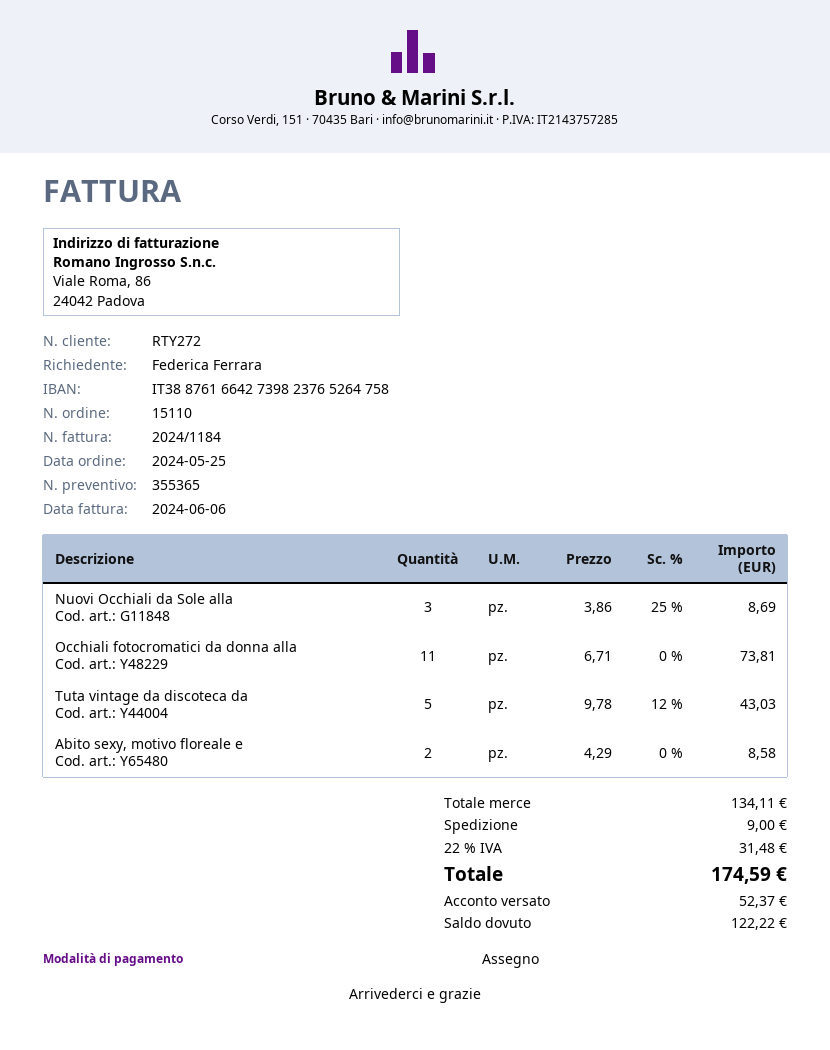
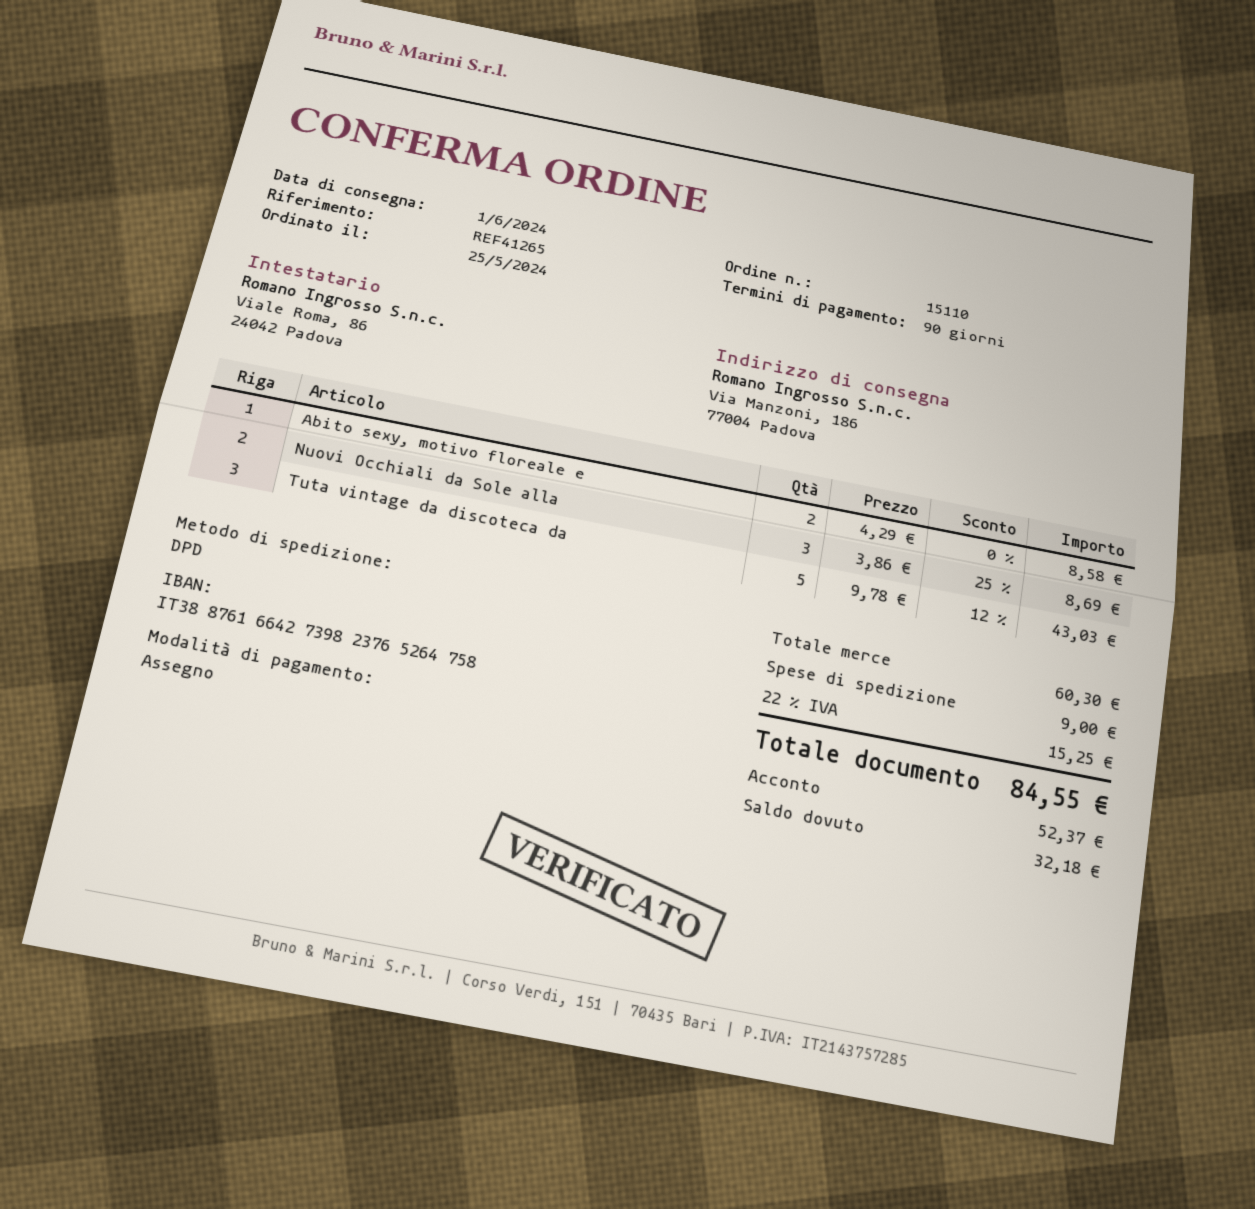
Occhiali fotocromatici da donna alla: 11 x 6.71 = 73.81 -> none
subtotal: 134.11 -> 60.30
tax: 22% = 31.48 -> 22% = 15.25
total: 174.59 -> 84.55
balance: 122.22 -> 32.18

